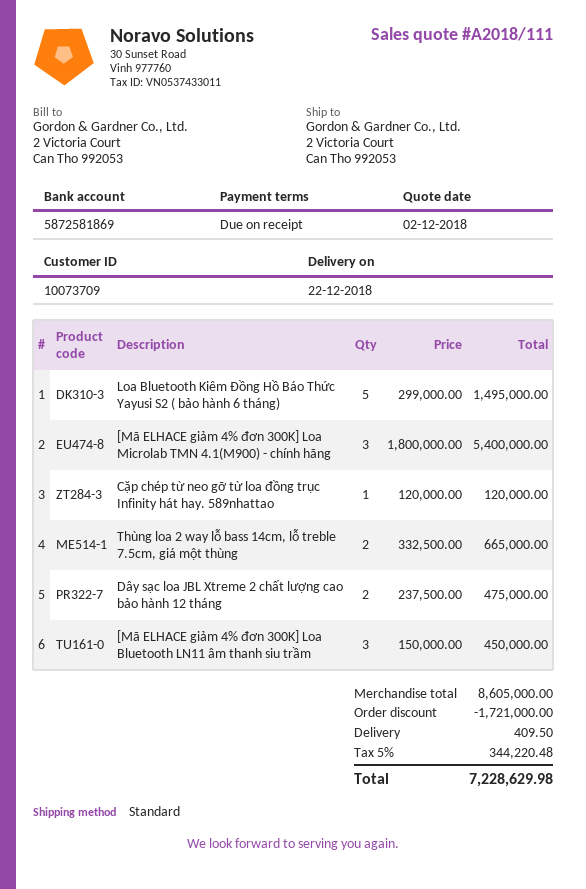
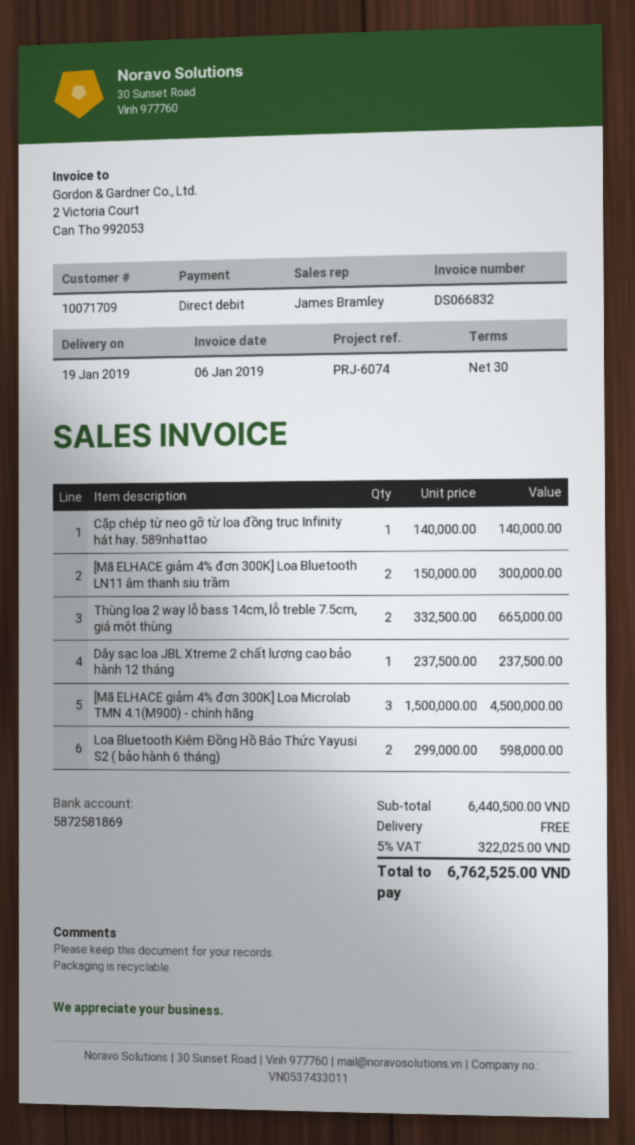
delivery date: 2018-12-22 -> 2019-01-19
payment terms: on receipt -> 30 days
customer number: 10073709 -> 10071709
Loa Bluetooth Kiêm Đồng Hồ Báo Thức Yayusi S2 ( bảo hành 6 tháng): 5 x 299000.00 = 1495000.00 -> 2 x 299000.00 = 598000.00
[Mã ELHACE giảm 4% đơn 300K] Loa Microlab TMN 4.1(M900) - chính hãng: 3 x 1800000.00 = 5400000.00 -> 3 x 1500000.00 = 4500000.00
Cặp chép từ neo gỡ từ loa đồng trục Infinity hát hay. 589nhattao: 1 x 120000.00 = 120000.00 -> 1 x 140000.00 = 140000.00
Dây sạc loa JBL Xtreme 2 chất lượng cao bảo hành 12 tháng: 2 x 237500.00 = 475000.00 -> 1 x 237500.00 = 237500.00
[Mã ELHACE giảm 4% đơn 300K] Loa Bluetooth LN11 âm thanh siu trầm: 3 x 150000.00 = 450000.00 -> 2 x 150000.00 = 300000.00
subtotal: 8605000.00 -> 6440500.00
discount: 1721000.00 -> none
shipping: 409.50 -> 0.00
tax: 5% = 344220.48 -> 5% = 322025.00
total: 7228629.98 -> 6762525.00

